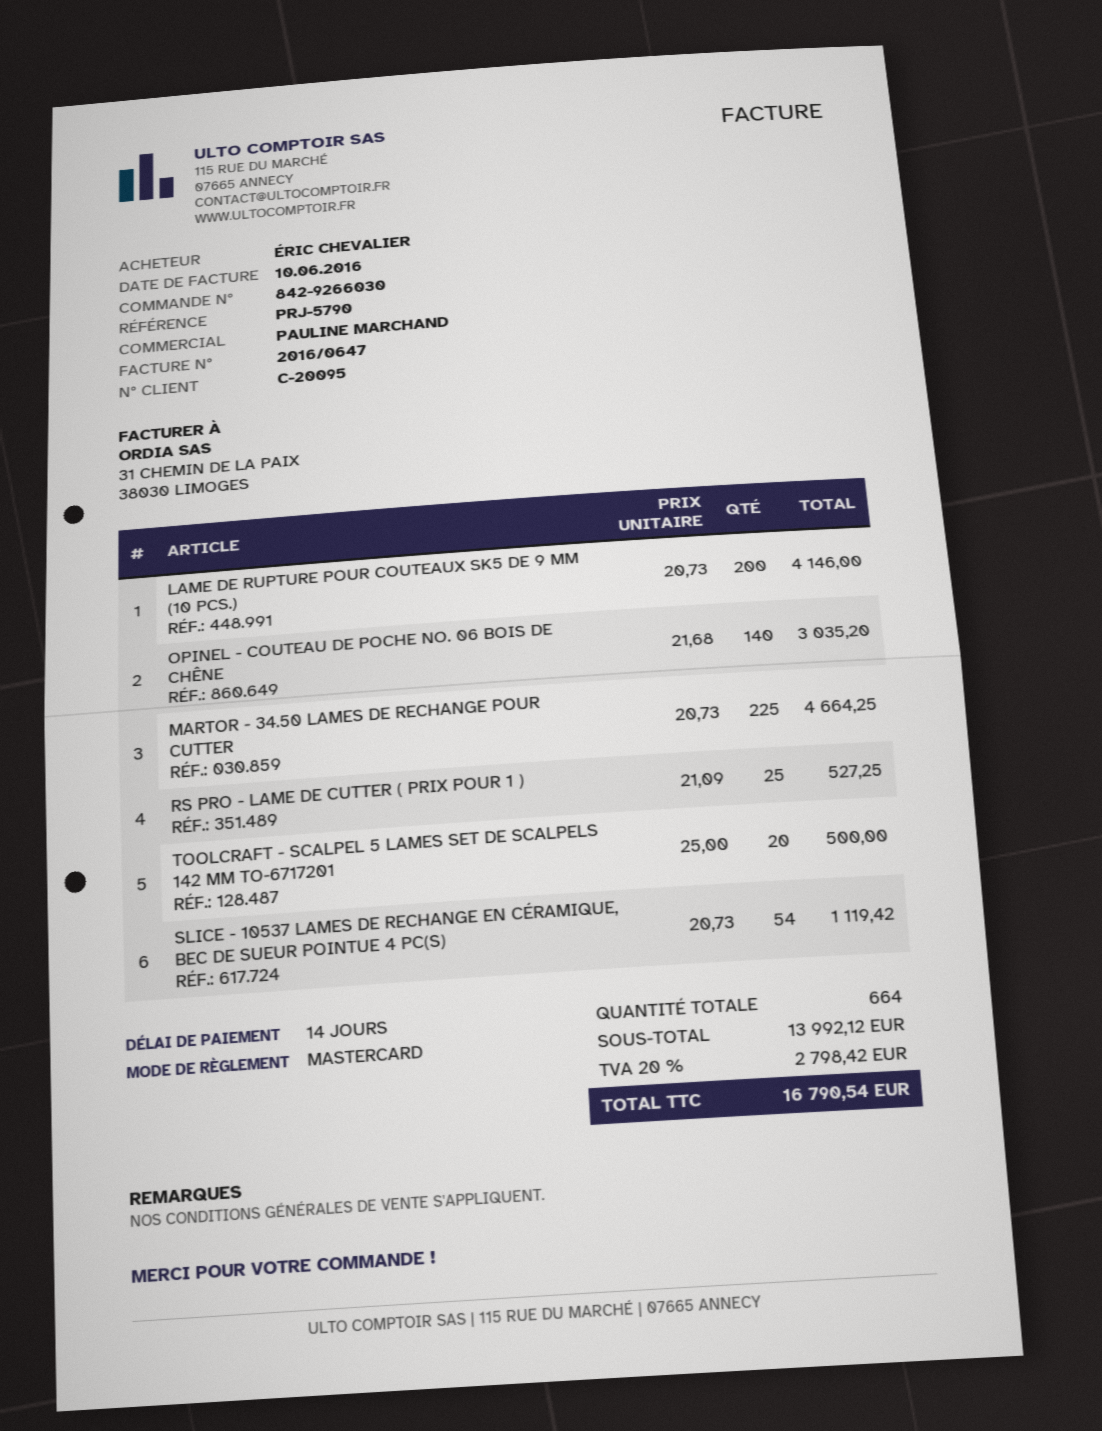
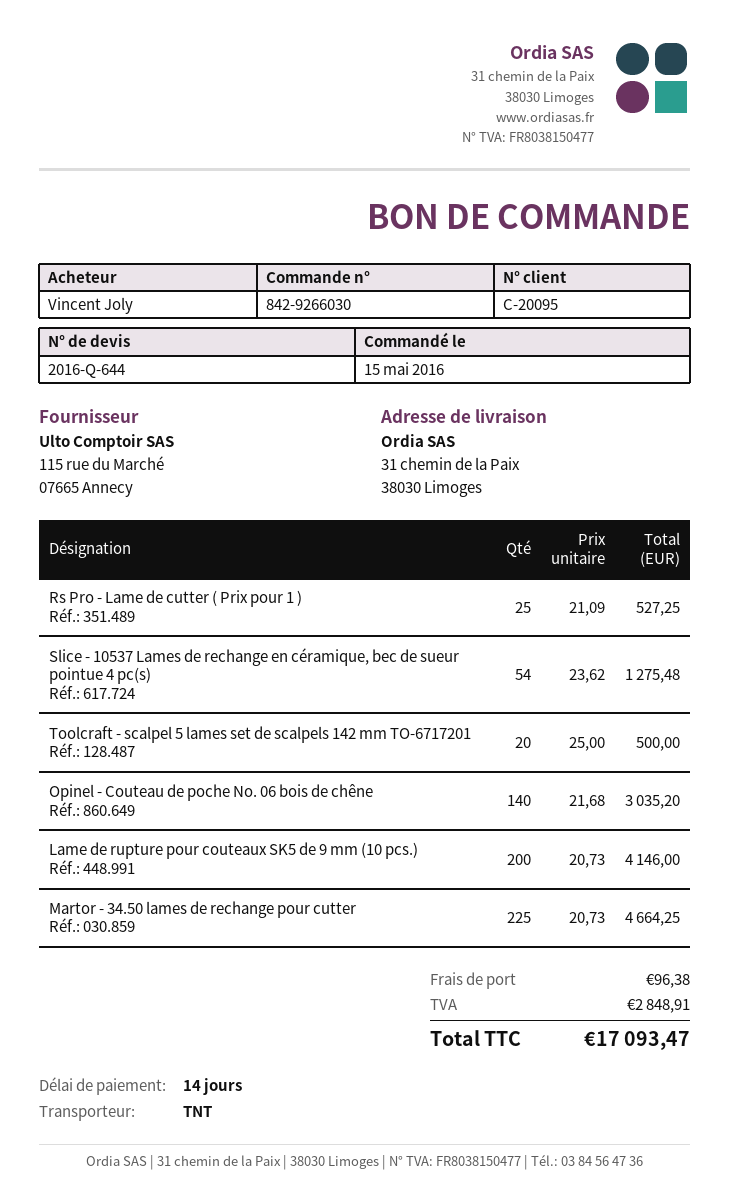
ordered by: ÉRIC CHEVALIER -> Vincent Joly
SLICE - 10537 LAMES DE RECHANGE EN CÉRAMIQUE, BEC DE SUEUR POINTUE 4 PC(S): 54 x 20.73 = 1119.42 -> 54 x 23.62 = 1275.48
shipping: none -> 96.38
tax: 2798.42 -> 2848.91
total: 16790.54 -> 17093.47

